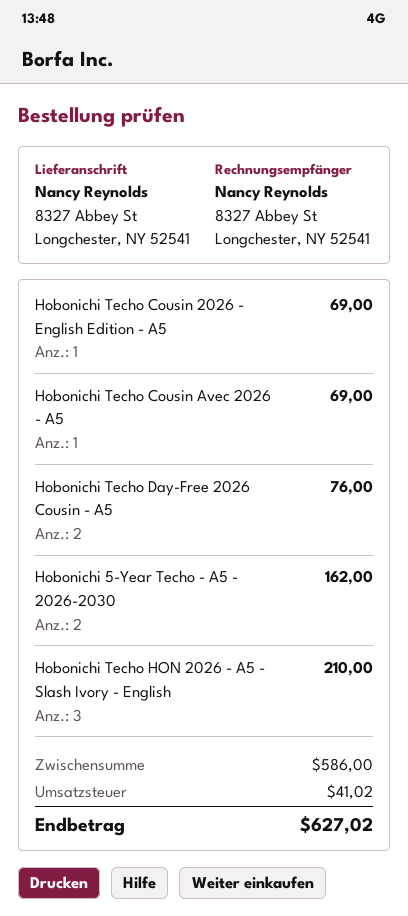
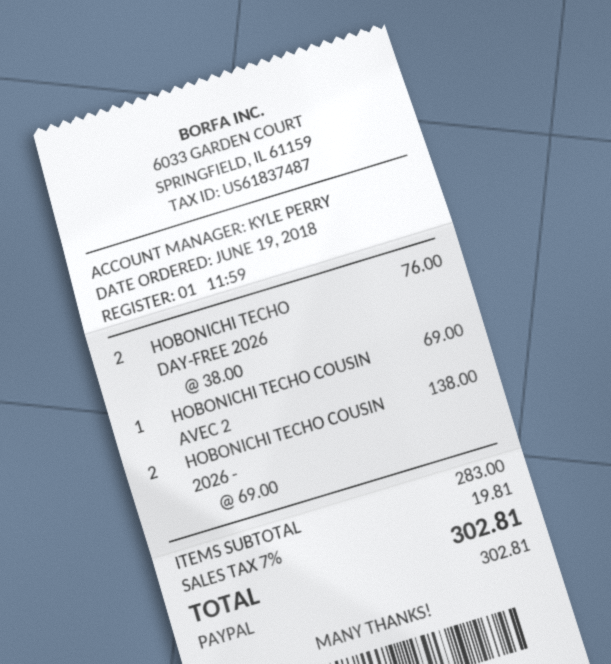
Hobonichi Techo Cousin 2026 - English Edition - A5: 1 for 69.00 -> 2 for 138.00
Hobonichi 5-Year Techo - A5 - 2026-2030: 2 for 162.00 -> none
Hobonichi Techo HON 2026 - A5 - Slash Ivory - English: 3 for 210.00 -> none
subtotal: 586.00 -> 283.00
tax: 41.02 -> 19.81
total: 627.02 -> 302.81

